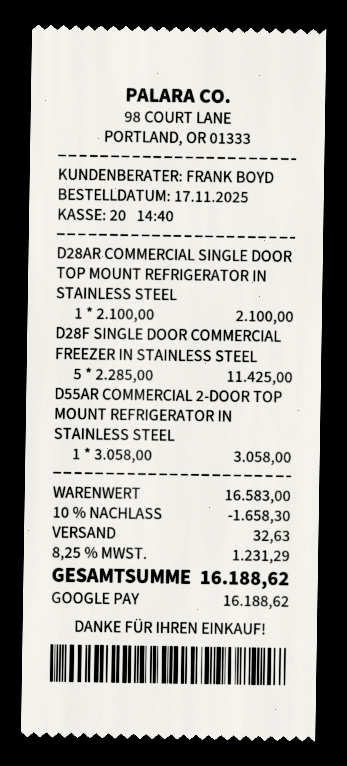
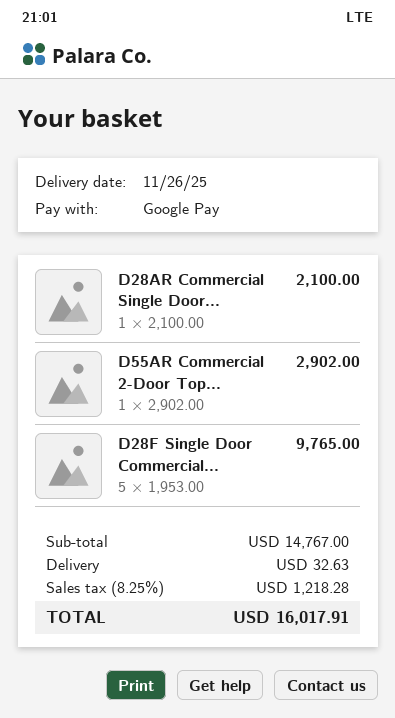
D28F SINGLE DOOR COMMERCIAL FREEZER IN STAINLESS STEEL: 5 x 2285.00 = 11425.00 -> 5 x 1953.00 = 9765.00
D55AR COMMERCIAL 2-DOOR TOP MOUNT REFRIGERATOR IN STAINLESS STEEL: 1 x 3058.00 = 3058.00 -> 1 x 2902.00 = 2902.00
subtotal: 16583.00 -> 14767.00
discount: 10% = 1658.30 -> none
tax: 8.25% = 1231.29 -> 8.25% = 1218.28
total: 16188.62 -> 16017.91

